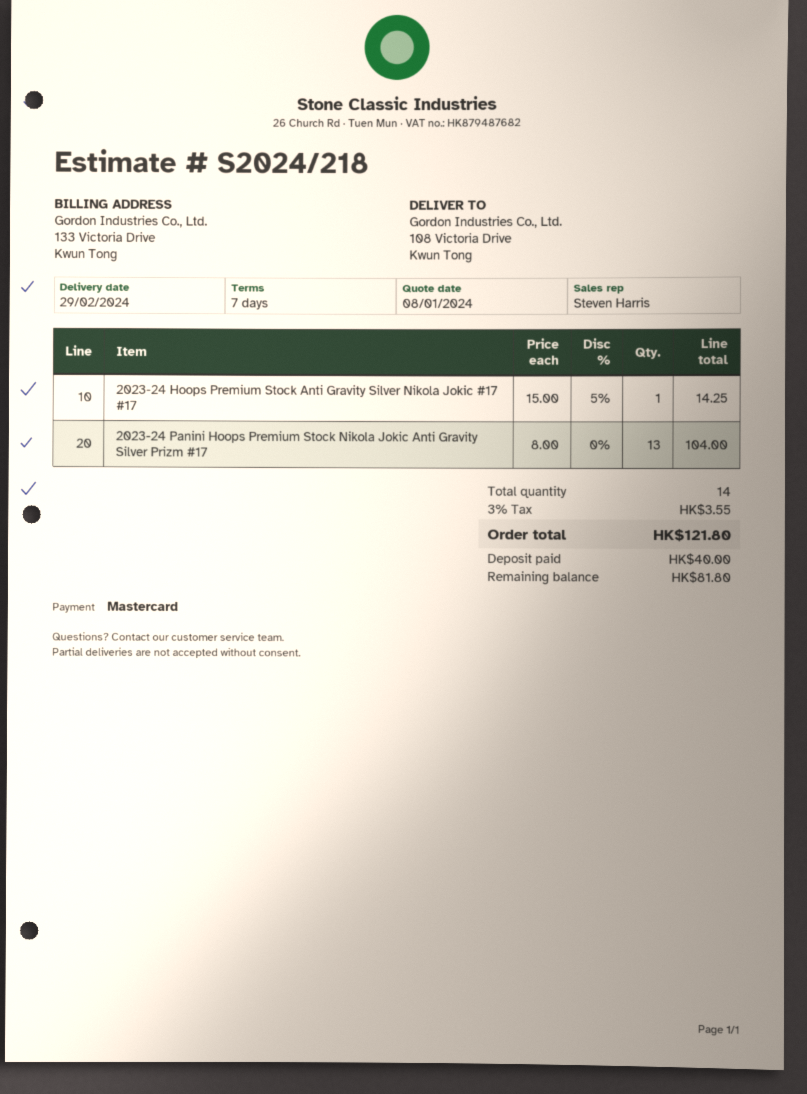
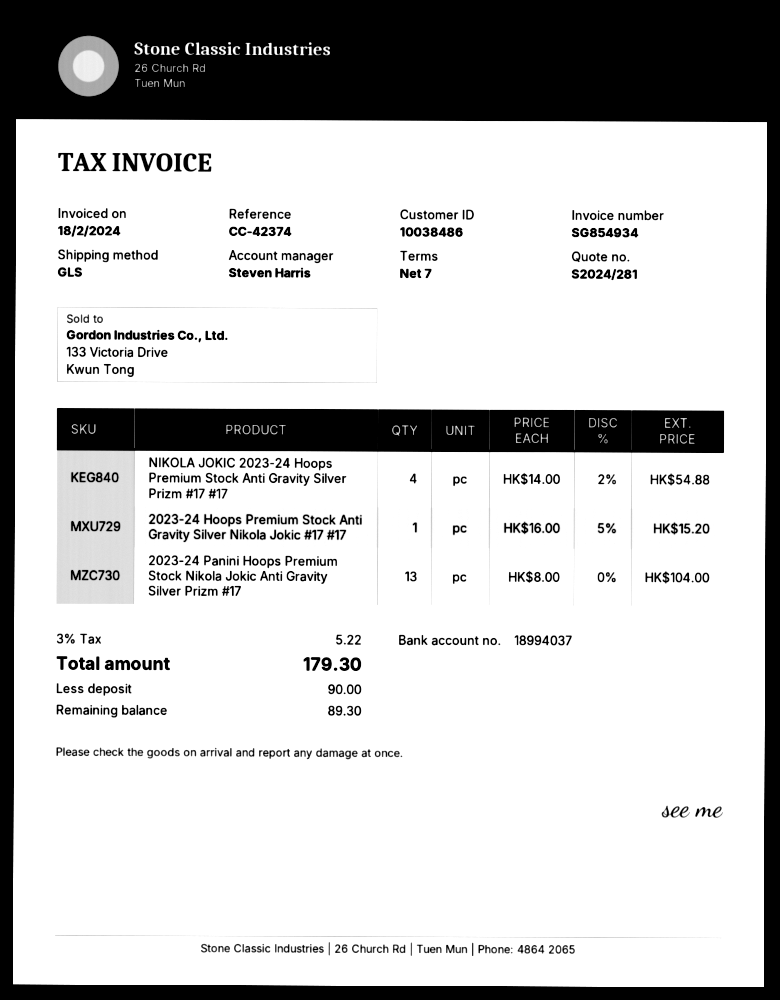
quote number: S2024/218 -> S2024/281
2023-24 Hoops Premium Stock Anti Gravity Silver Nikola Jokic #17 #17: 1 x 15.00 - 5% = 14.25 -> 1 x 16.00 - 5% = 15.20
NIKOLA JOKIC 2023-24 Hoops Premium Stock Anti Gravity Silver Prizm #17 #17: none -> 4 x 14.00 - 2% = 54.88
tax: 3% = 3.55 -> 3% = 5.22
total: 121.80 -> 179.30
deposit: 40.00 -> 90.00
balance: 81.80 -> 89.30

